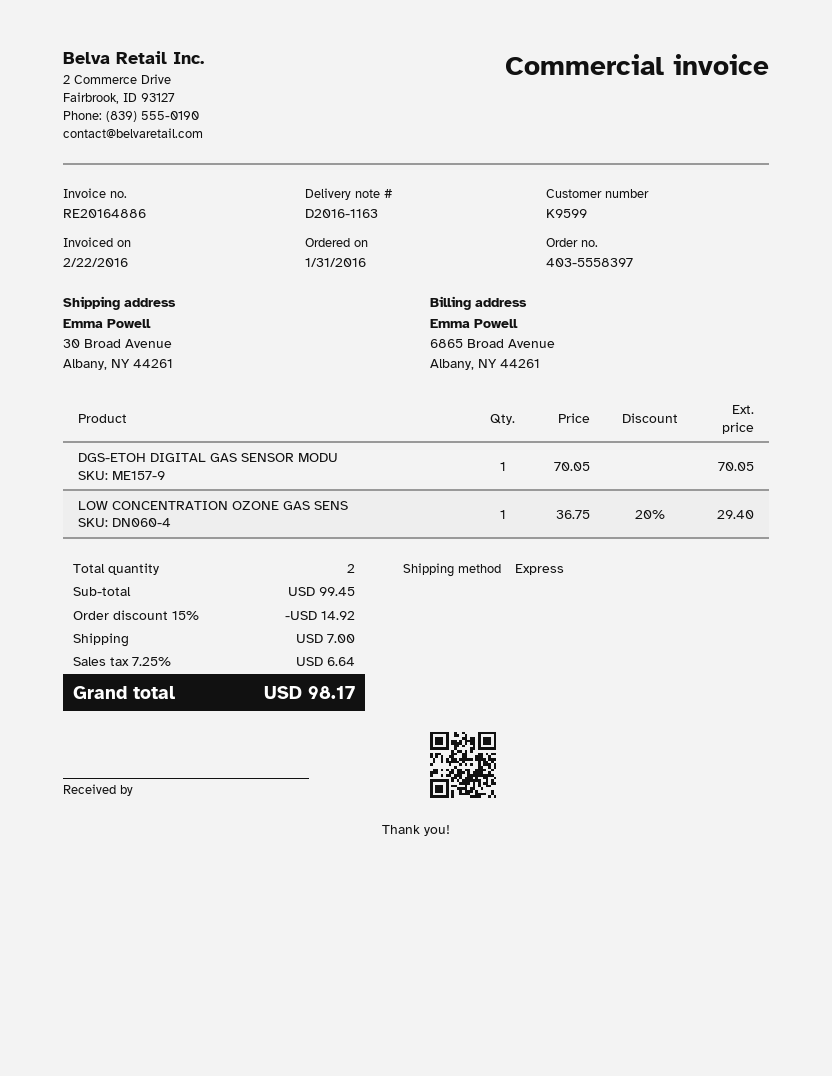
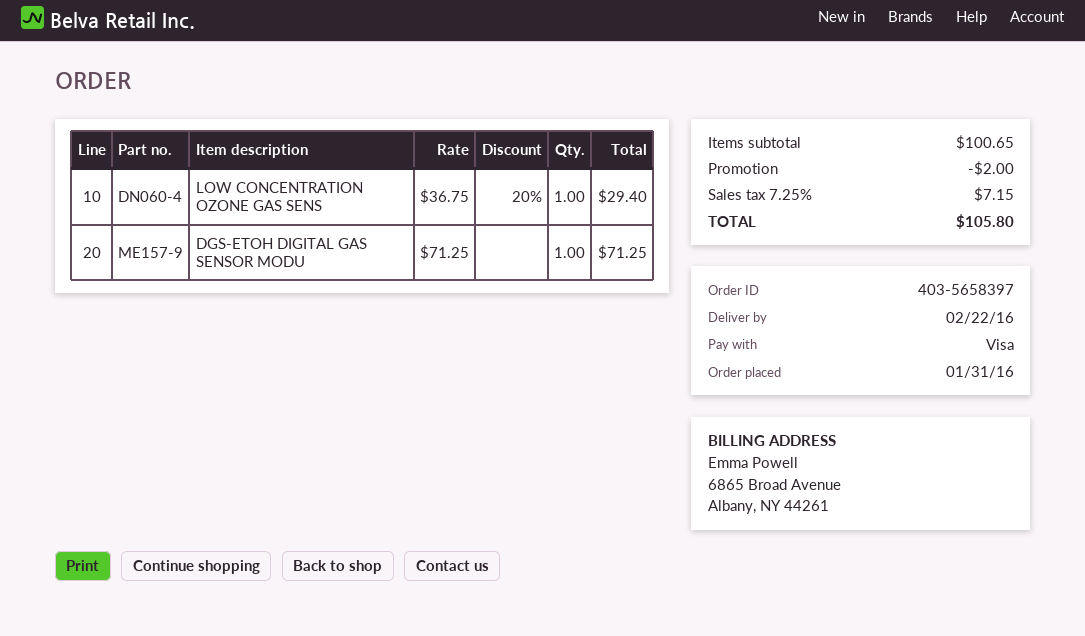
order number: 403-5558397 -> 403-5658397
DGS-ETOH DIGITAL GAS SENSOR MODU: 1 x 70.05 = 70.05 -> 1 x 71.25 = 71.25
subtotal: 99.45 -> 100.65
discount: 14.92 -> 2.00
shipping: 7.00 -> none
tax: 7.25% = 6.64 -> 7.25% = 7.15
total: 98.17 -> 105.80

